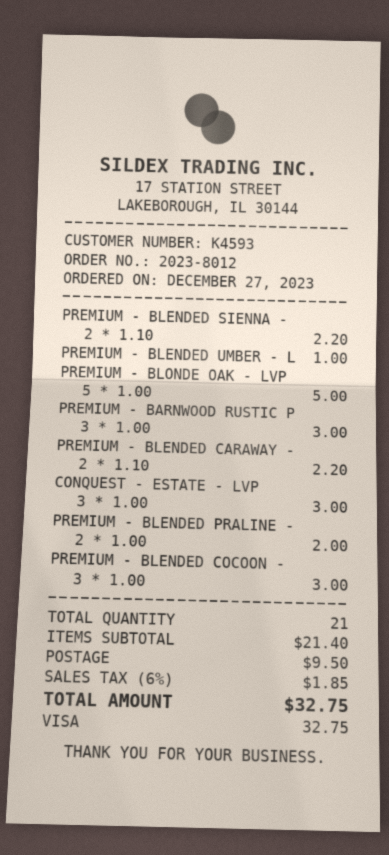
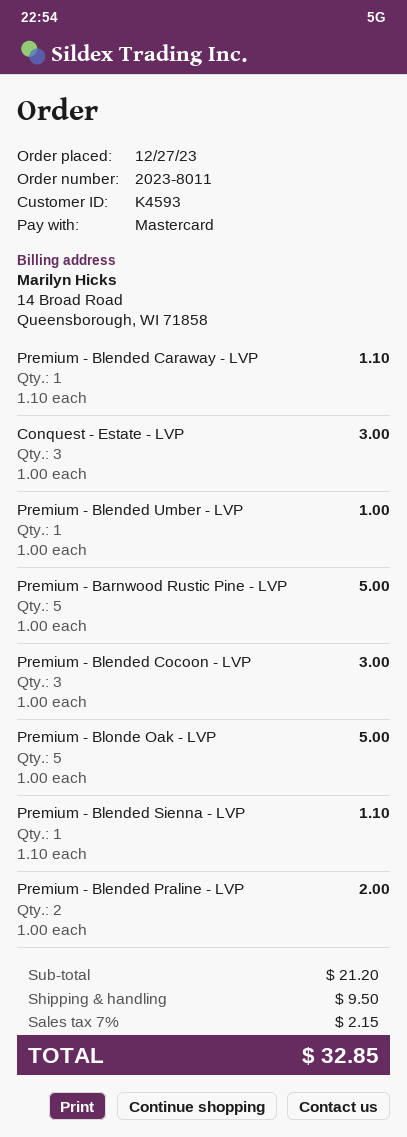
order number: 2023-8012 -> 2023-8011
payment method: Visa -> Mastercard
PREMIUM - BLENDED SIENNA -: 2 x 1.10 = 2.20 -> 1 x 1.10 = 1.10
PREMIUM - BARNWOOD RUSTIC P: 3 x 1.00 = 3.00 -> 5 x 1.00 = 5.00
PREMIUM - BLENDED CARAWAY -: 2 x 1.10 = 2.20 -> 1 x 1.10 = 1.10
subtotal: 21.40 -> 21.20
tax: 6% = 1.85 -> 7% = 2.15
total: 32.75 -> 32.85

